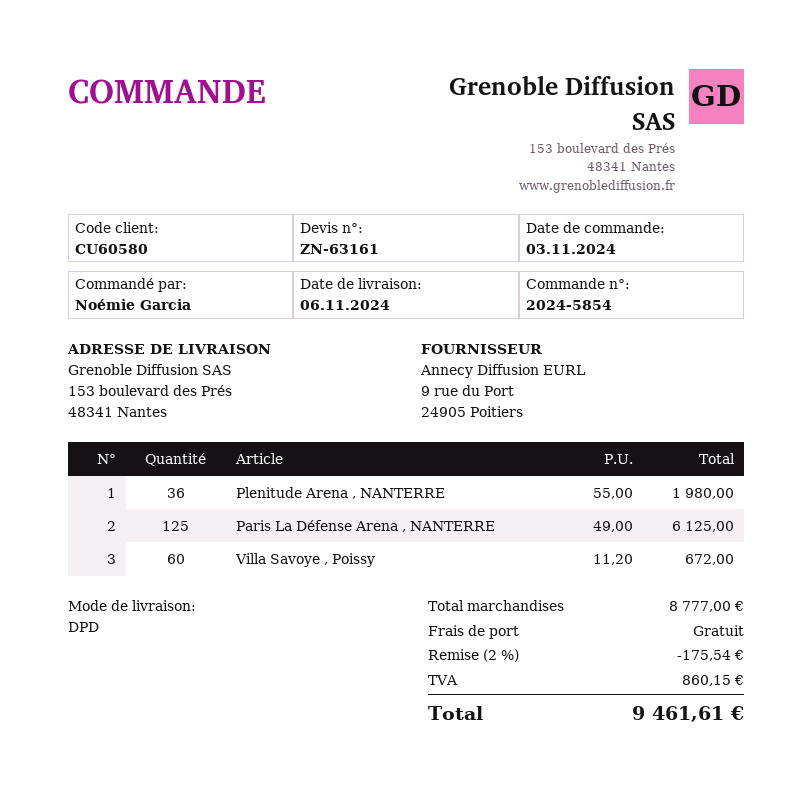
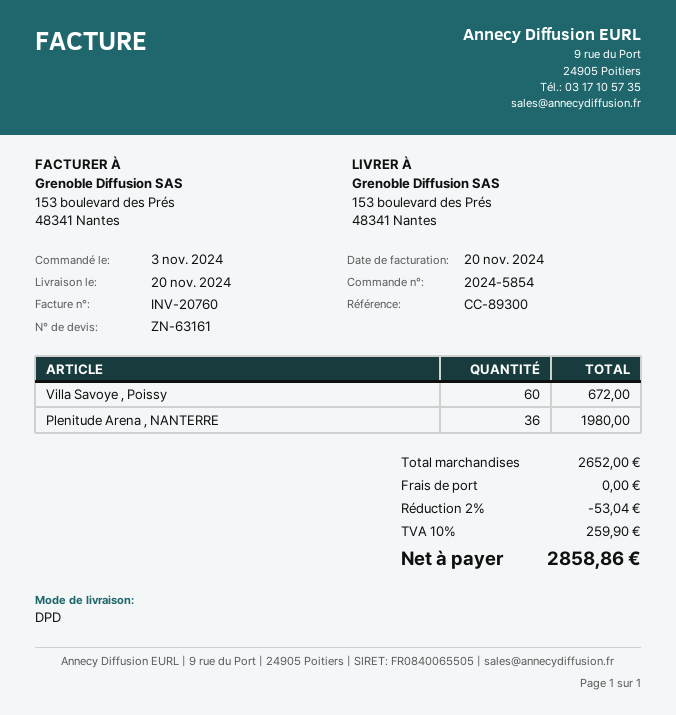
delivery date: 2024-11-06 -> 2024-11-20
Paris La Défense Arena , NANTERRE: 125 for 6125.00 -> none
subtotal: 8777.00 -> 2652.00
discount: 2% = 175.54 -> 2% = 53.04
tax: 860.15 -> 259.90
total: 9461.61 -> 2858.86

